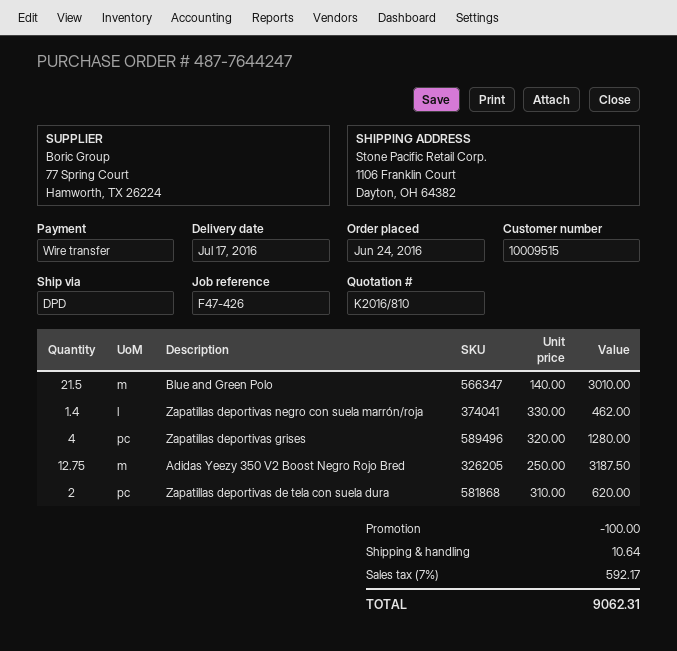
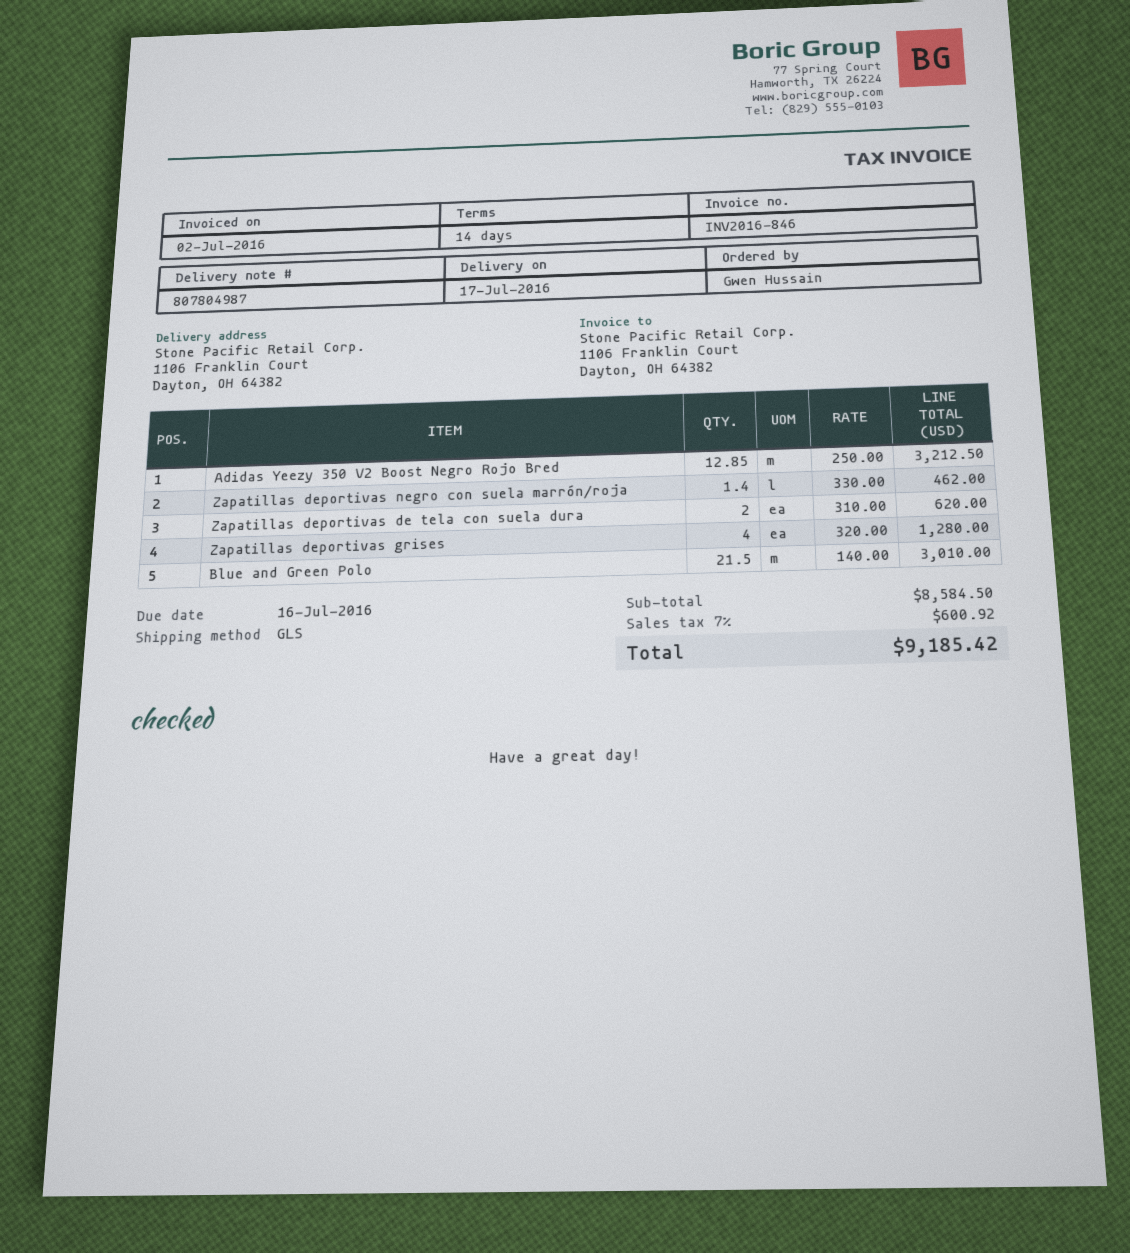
shipping method: DPD -> GLS
Adidas Yeezy 350 V2 Boost Negro Rojo Bred: 12.75 x 250.00 = 3187.50 -> 12.85 x 250.00 = 3212.50
discount: 100.00 -> none
shipping: 10.64 -> none
tax: 7% = 592.17 -> 7% = 600.92
total: 9062.31 -> 9185.42

